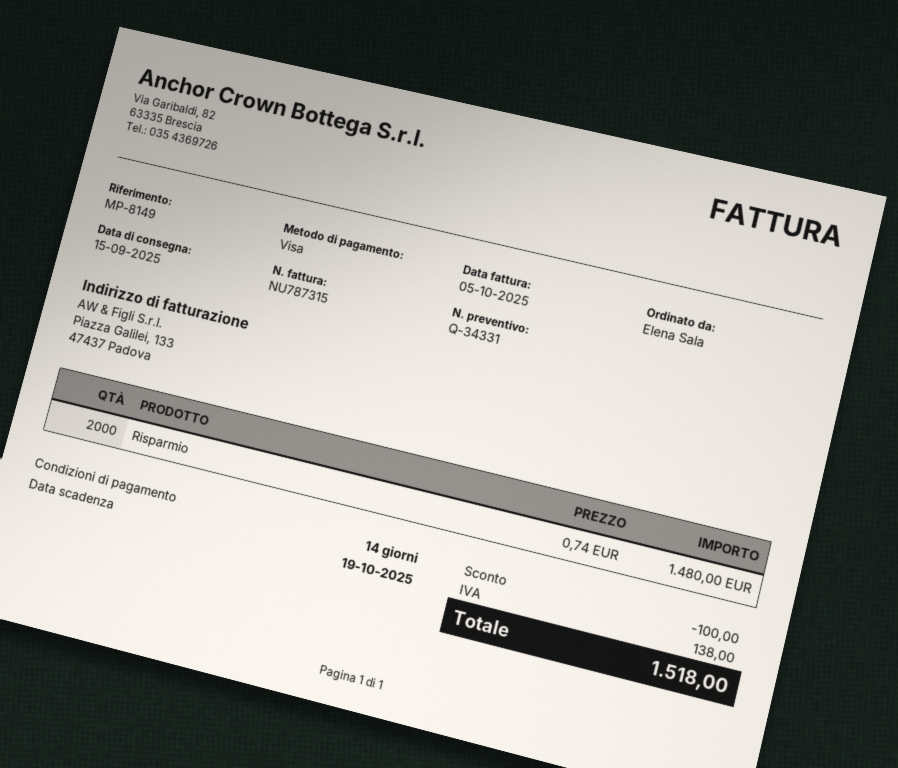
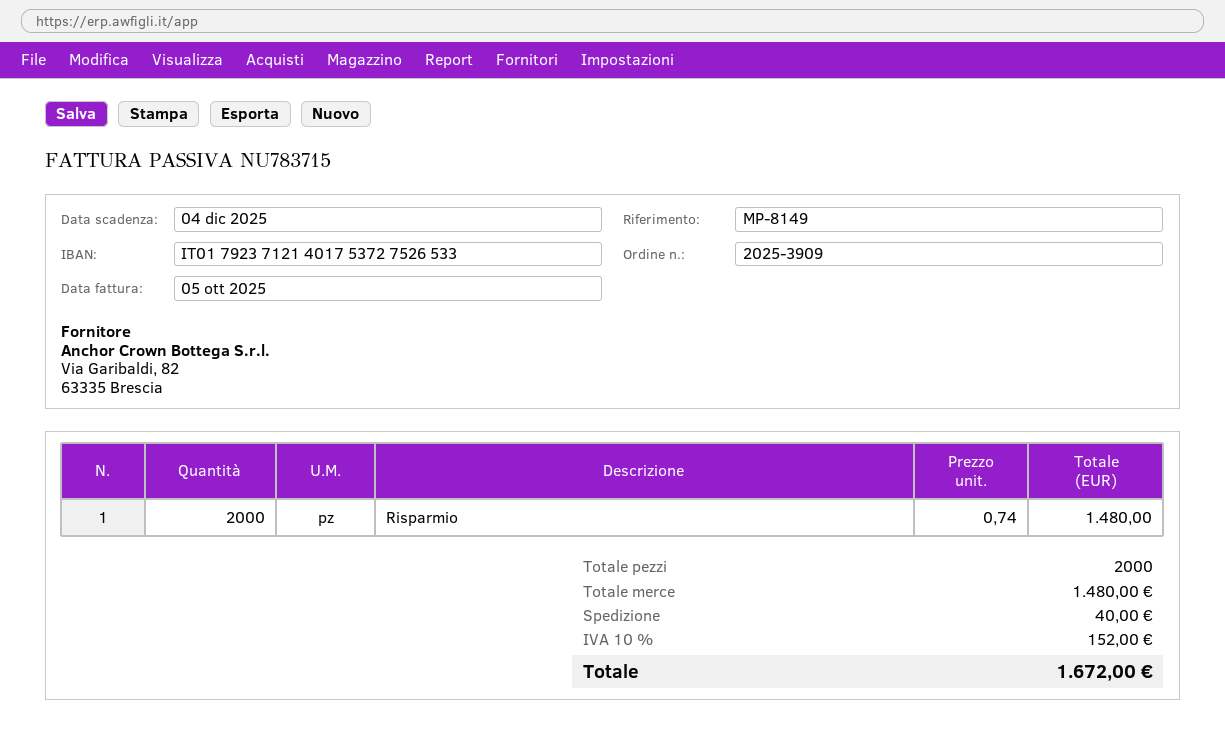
invoice number: NU787315 -> NU783715
due date: 2025-10-19 -> 2025-12-04
discount: 100.00 -> none
shipping: none -> 40.00
tax: 138.00 -> 152.00
total: 1518.00 -> 1672.00

